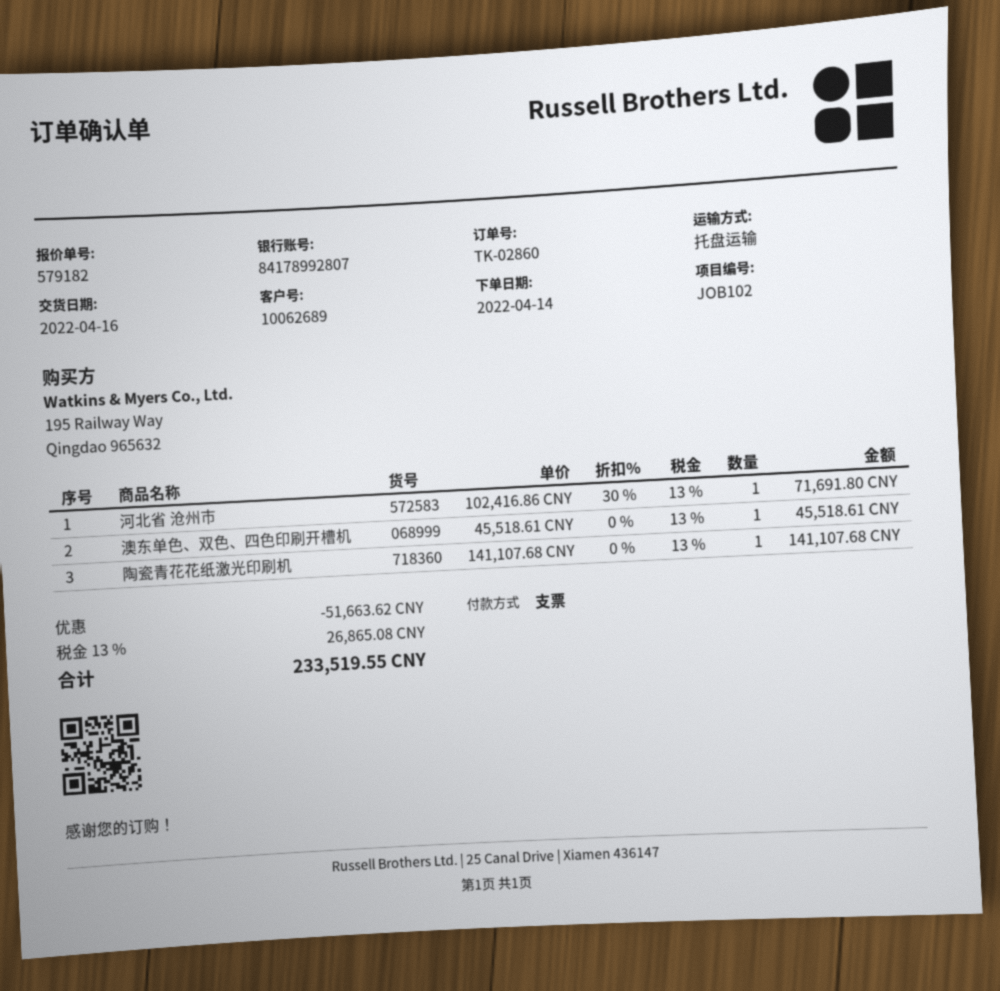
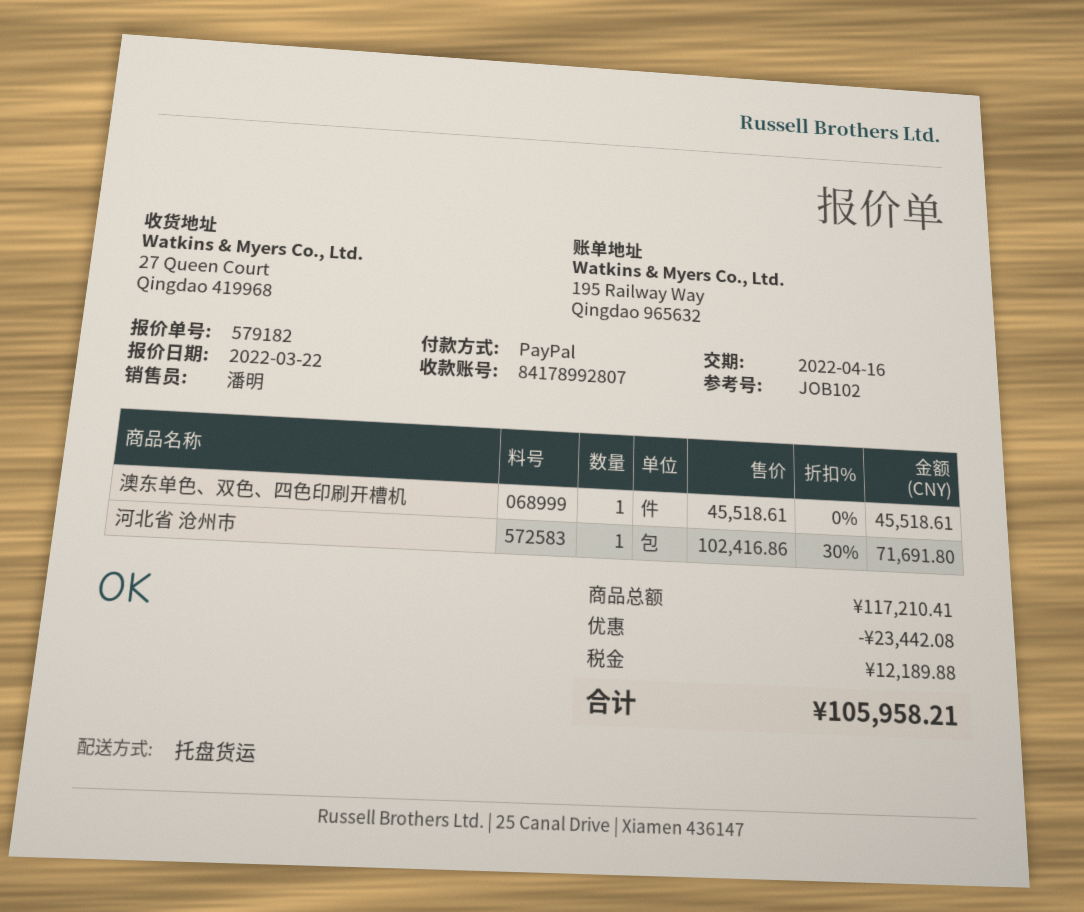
payment method: cheque -> PayPal
陶瓷青花花纸激光印刷机: 1 x 141107.68 = 141107.68 -> none
discount: 51663.62 -> 23442.08
tax: 26865.08 -> 12189.88
total: 233519.55 -> 105958.21

